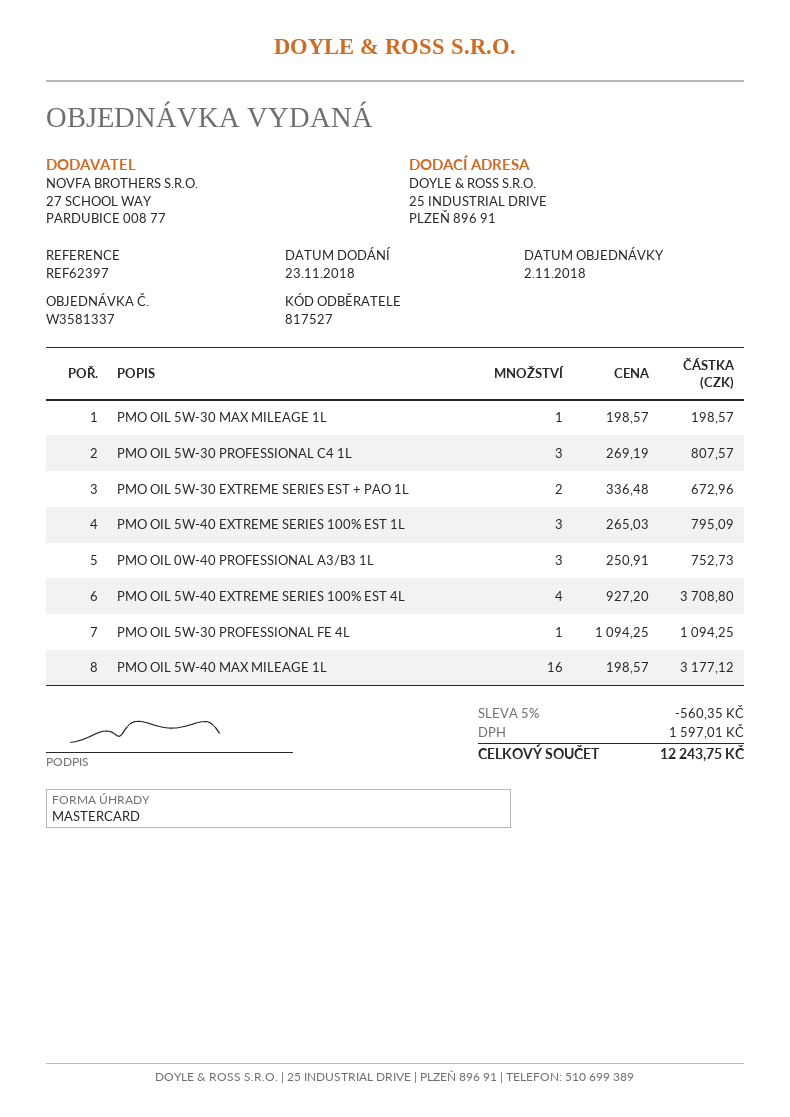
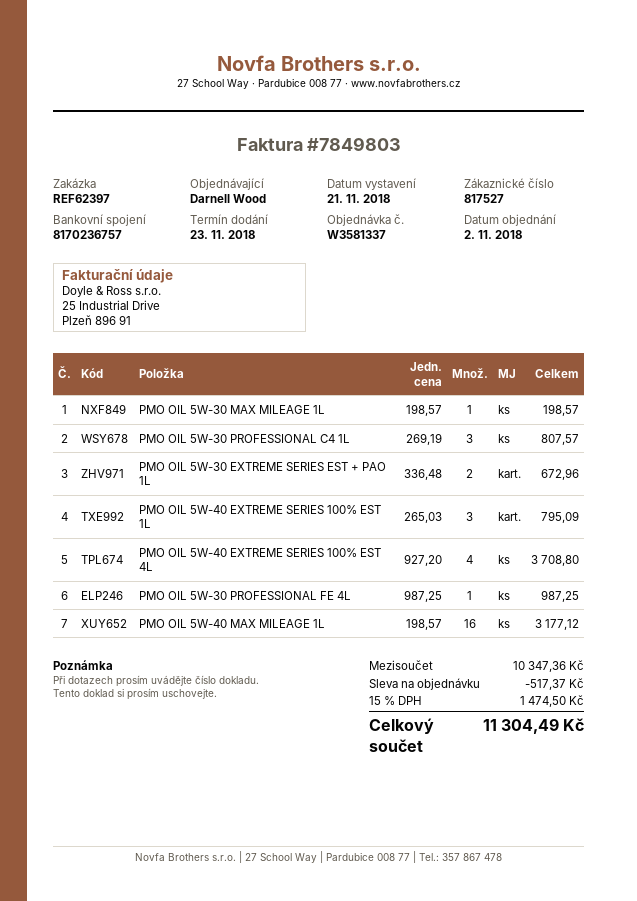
PMO OIL 0W-40 PROFESSIONAL A3/B3 1L: 3 x 250.91 = 752.73 -> none
PMO OIL 5W-30 PROFESSIONAL FE 4L: 1 x 1094.25 = 1094.25 -> 1 x 987.25 = 987.25
discount: 560.35 -> 517.37
tax: 1597.01 -> 1474.50
total: 12243.75 -> 11304.49

